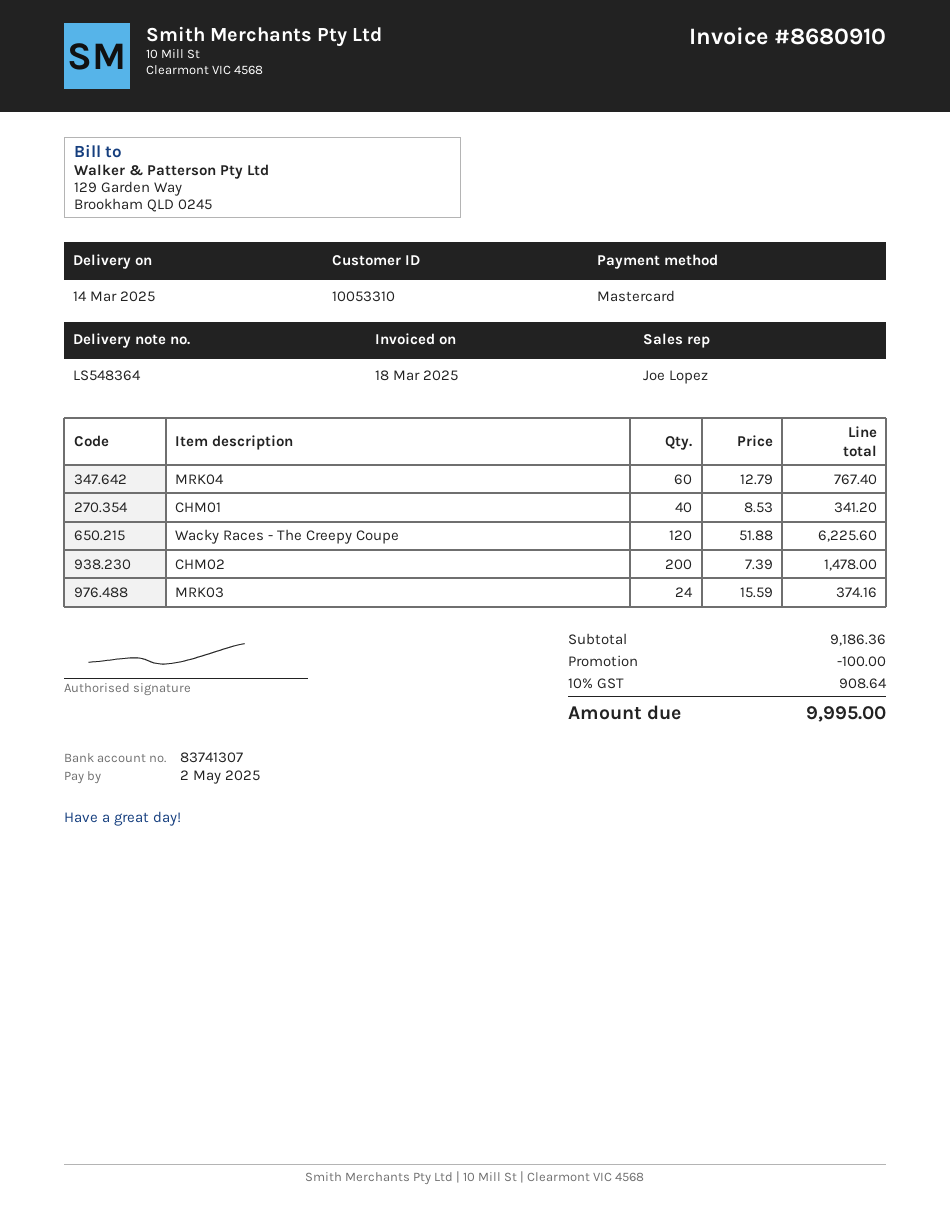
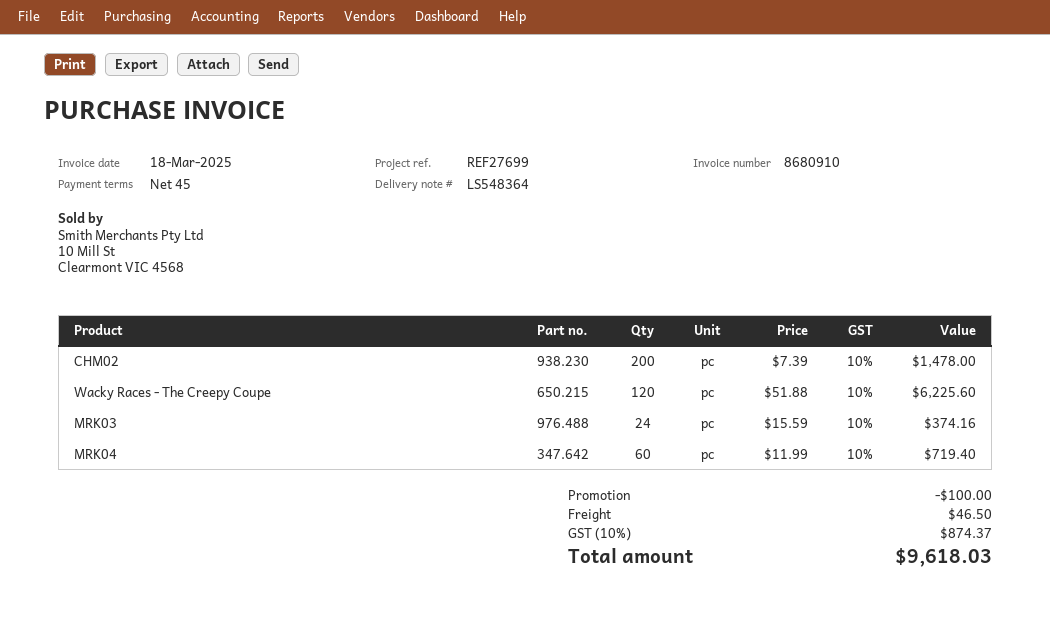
MRK04: 60 x 12.79 = 767.40 -> 60 x 11.99 = 719.40
CHM01: 40 x 8.53 = 341.20 -> none
shipping: none -> 46.50
tax: 10% = 908.64 -> 10% = 874.37
total: 9995.00 -> 9618.03

